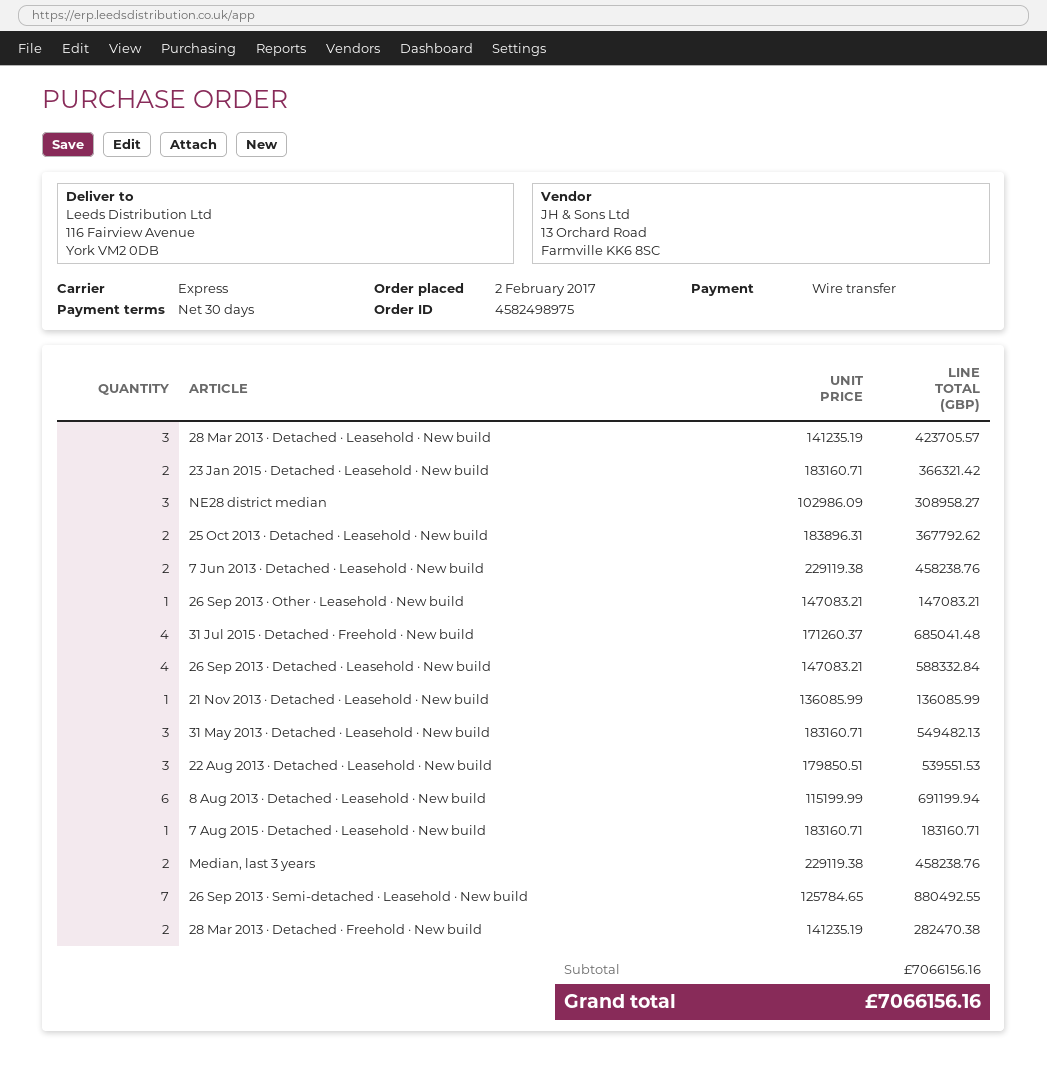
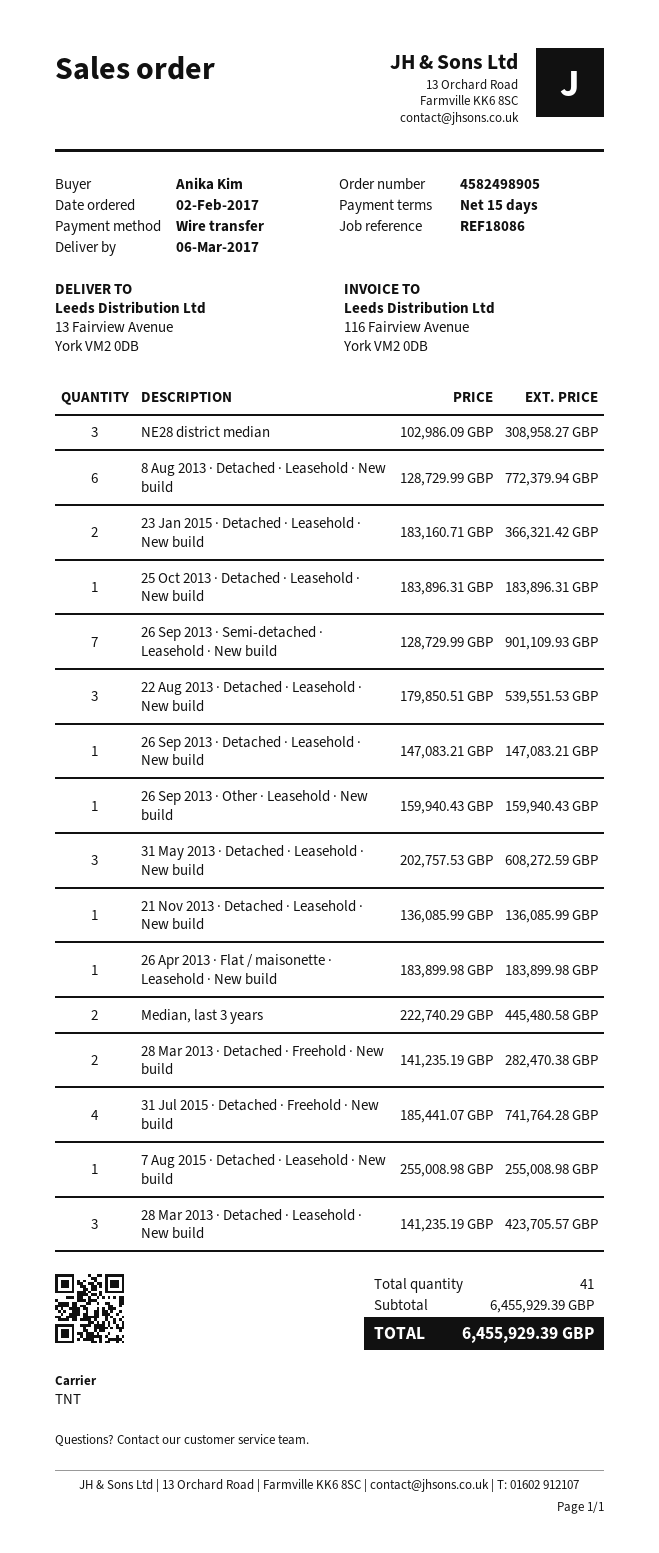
order number: 4582498975 -> 4582498905
payment terms: 30 days -> 15 days
shipping method: express -> TNT
ship to: 116 Fairview Avenue, York VM2 0DB -> 13 Fairview Avenue, York VM2 0DB
25 Oct 2013 · Detached · Leasehold · New build: 2 x 183896.31 = 367792.62 -> 1 x 183896.31 = 183896.31
7 Jun 2013 · Detached · Leasehold · New build: 2 x 229119.38 = 458238.76 -> none
26 Sep 2013 · Other · Leasehold · New build: 1 x 147083.21 = 147083.21 -> 1 x 159940.43 = 159940.43
31 Jul 2015 · Detached · Freehold · New build: 4 x 171260.37 = 685041.48 -> 4 x 185441.07 = 741764.28
26 Sep 2013 · Detached · Leasehold · New build: 4 x 147083.21 = 588332.84 -> 1 x 147083.21 = 147083.21
31 May 2013 · Detached · Leasehold · New build: 3 x 183160.71 = 549482.13 -> 3 x 202757.53 = 608272.59
8 Aug 2013 · Detached · Leasehold · New build: 6 x 115199.99 = 691199.94 -> 6 x 128729.99 = 772379.94
7 Aug 2015 · Detached · Leasehold · New build: 1 x 183160.71 = 183160.71 -> 1 x 255008.98 = 255008.98
Median, last 3 years: 2 x 229119.38 = 458238.76 -> 2 x 222740.29 = 445480.58
26 Sep 2013 · Semi-detached · Leasehold · New build: 7 x 125784.65 = 880492.55 -> 7 x 128729.99 = 901109.93
26 Apr 2013 · Flat / maisonette · Leasehold · New build: none -> 1 x 183899.98 = 183899.98
subtotal: 7066156.16 -> 6455929.39
total: 7066156.16 -> 6455929.39

